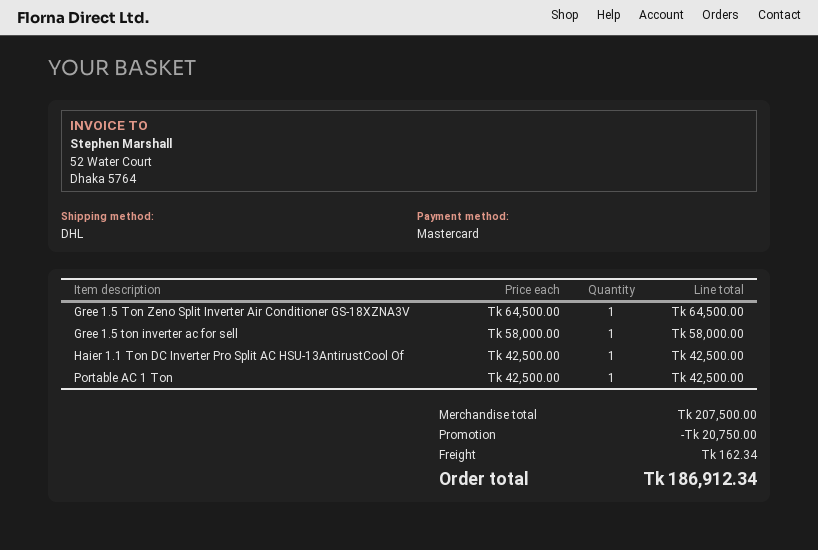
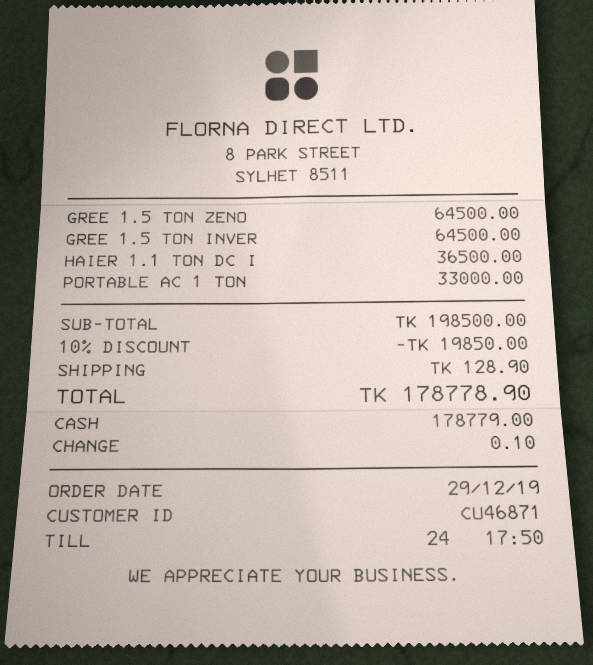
payment method: Mastercard -> cash
Gree 1.5 ton inverter ac for sell: 1 x 58000.00 = 58000.00 -> 1 x 64500.00 = 64500.00
Haier 1.1 Ton DC Inverter Pro Split AC HSU-13AntirustCool Of: 1 x 42500.00 = 42500.00 -> 1 x 36500.00 = 36500.00
Portable AC 1 Ton: 1 x 42500.00 = 42500.00 -> 1 x 33000.00 = 33000.00
subtotal: 207500.00 -> 198500.00
discount: 20750.00 -> 19850.00
shipping: 162.34 -> 128.90
total: 186912.34 -> 178778.90

